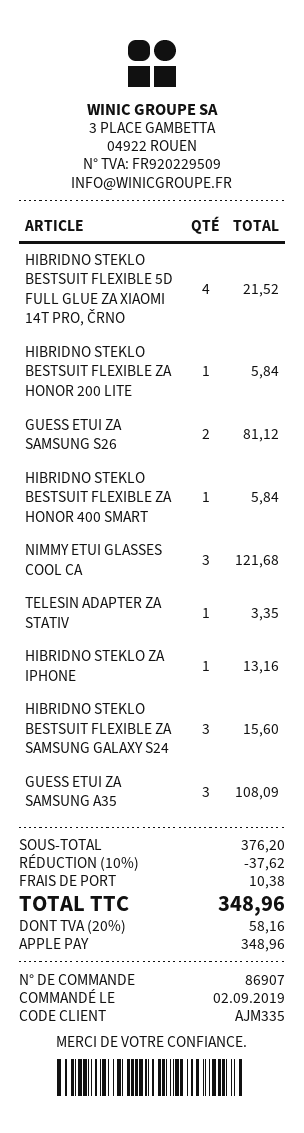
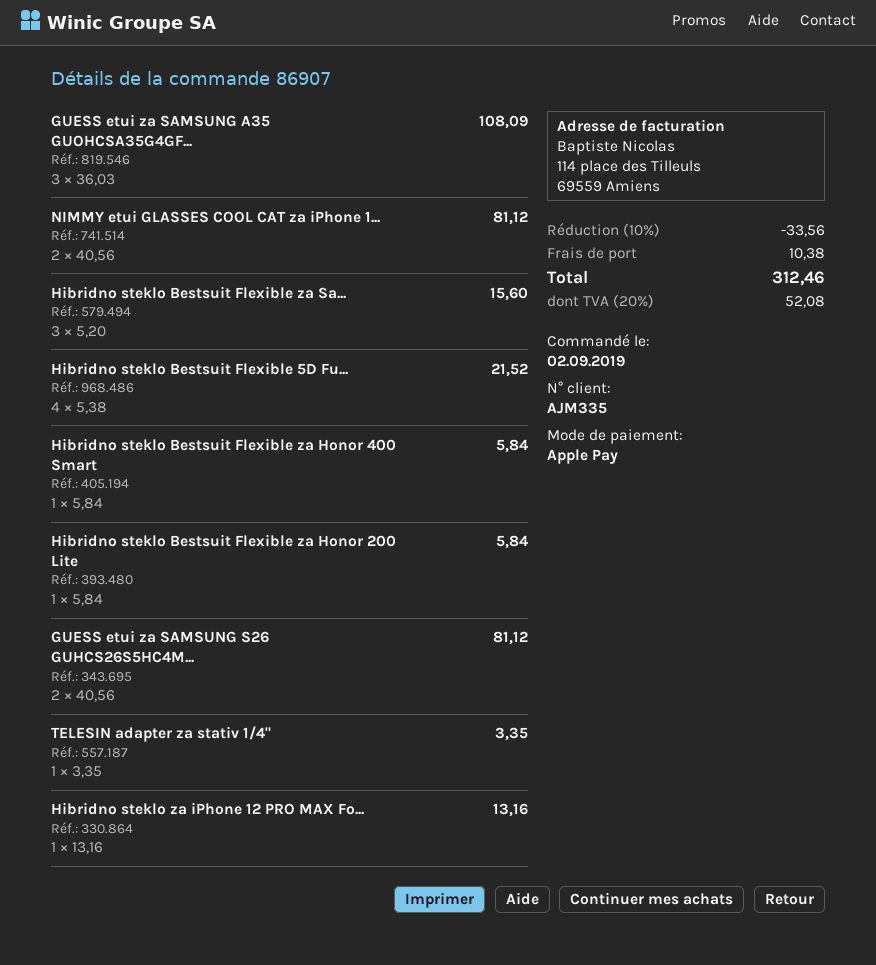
NIMMY ETUI GLASSES COOL CA: 3 for 121.68 -> 2 for 81.12
discount: 10% = 37.62 -> 10% = 33.56
tax: 20% = 58.16 -> 20% = 52.08
total: 348.96 -> 312.46

